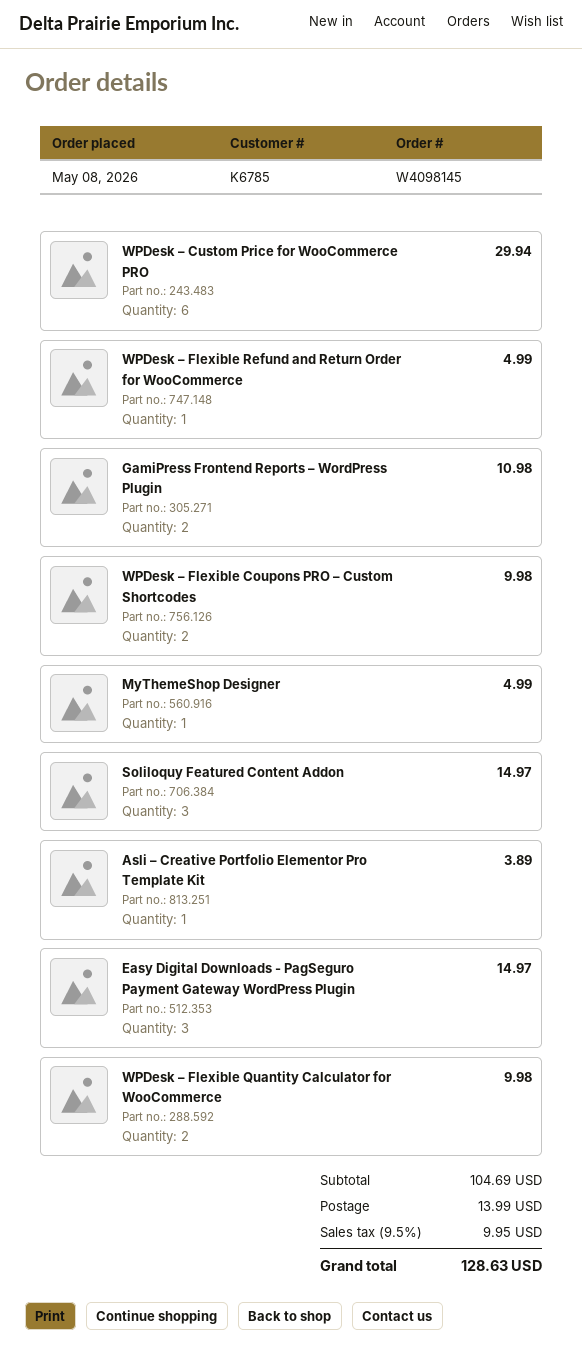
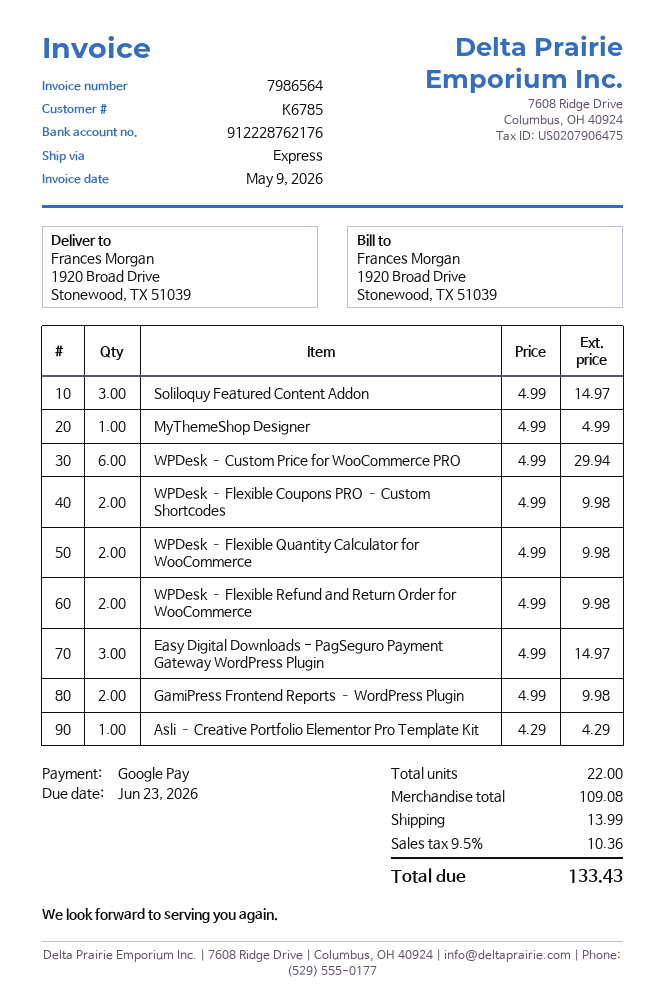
WPDesk – Flexible Refund and Return Order for WooCommerce: 1 for 4.99 -> 2 for 9.98
GamiPress Frontend Reports – WordPress Plugin: 2 for 10.98 -> 2 for 9.98
Asli – Creative Portfolio Elementor Pro Template Kit: 1 for 3.89 -> 1 for 4.29
subtotal: 104.69 -> 109.08
tax: 9.5% = 9.95 -> 9.5% = 10.36
total: 128.63 -> 133.43

